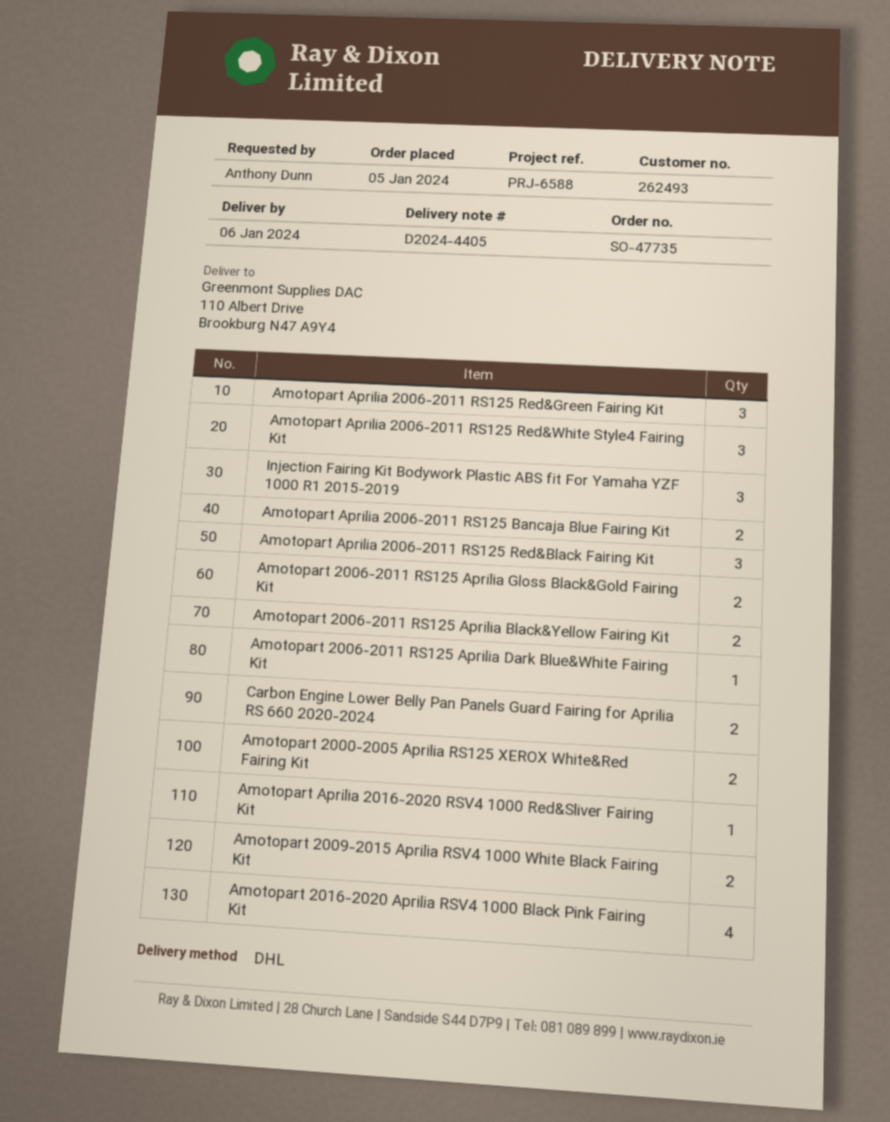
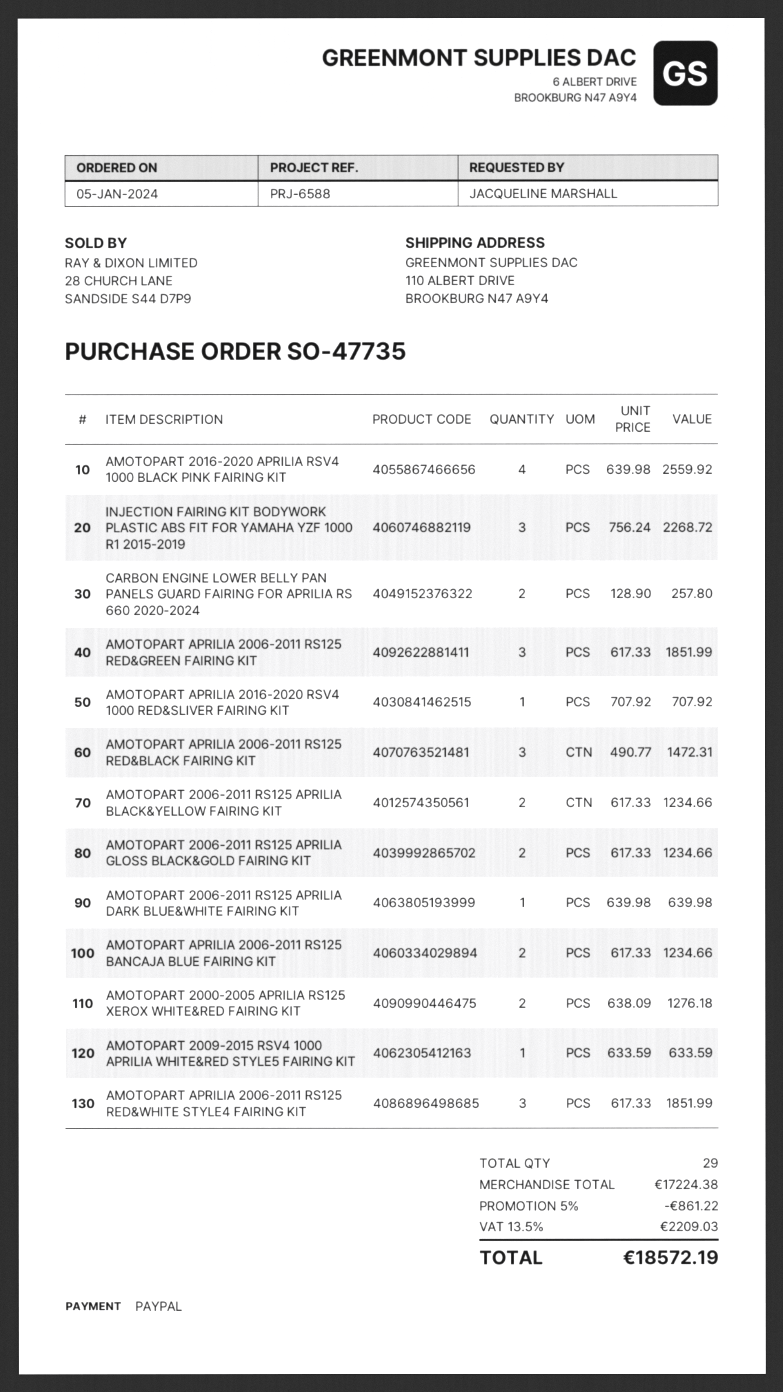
ordered by: Anthony Dunn -> JACQUELINE MARSHALL
Amotopart 2009-2015 Aprilia RSV4 1000 White Black Fairing Kit: 2 -> none
AMOTOPART 2009-2015 RSV4 1000 APRILIA WHITE&RED STYLE5 FAIRING KIT: none -> 1

